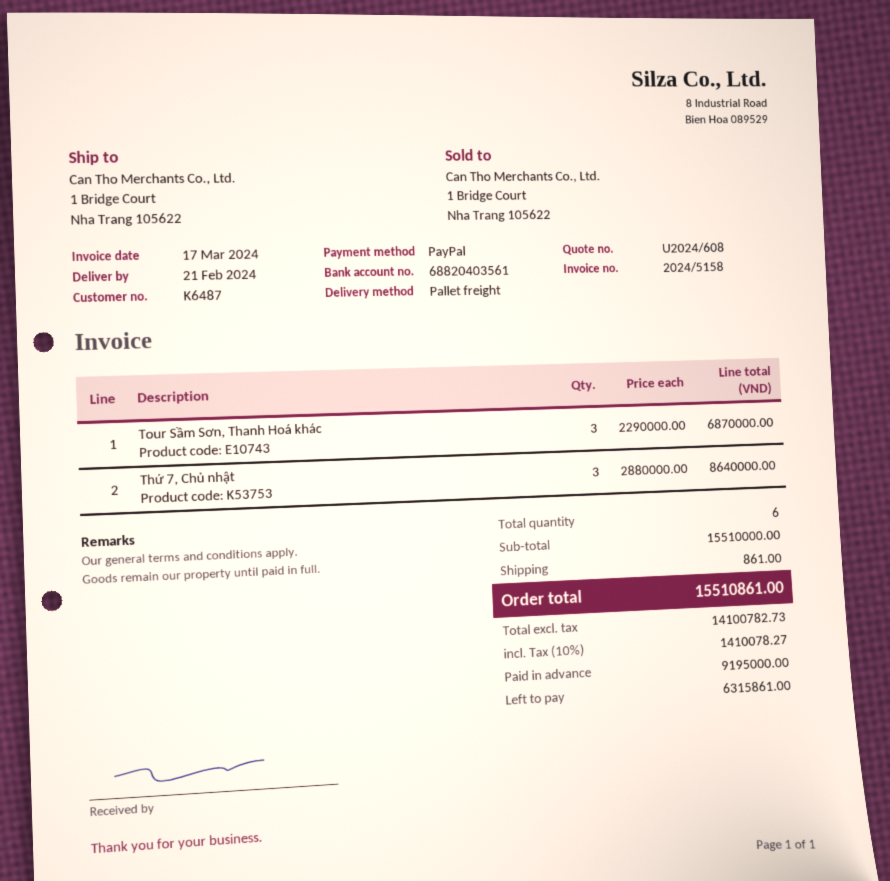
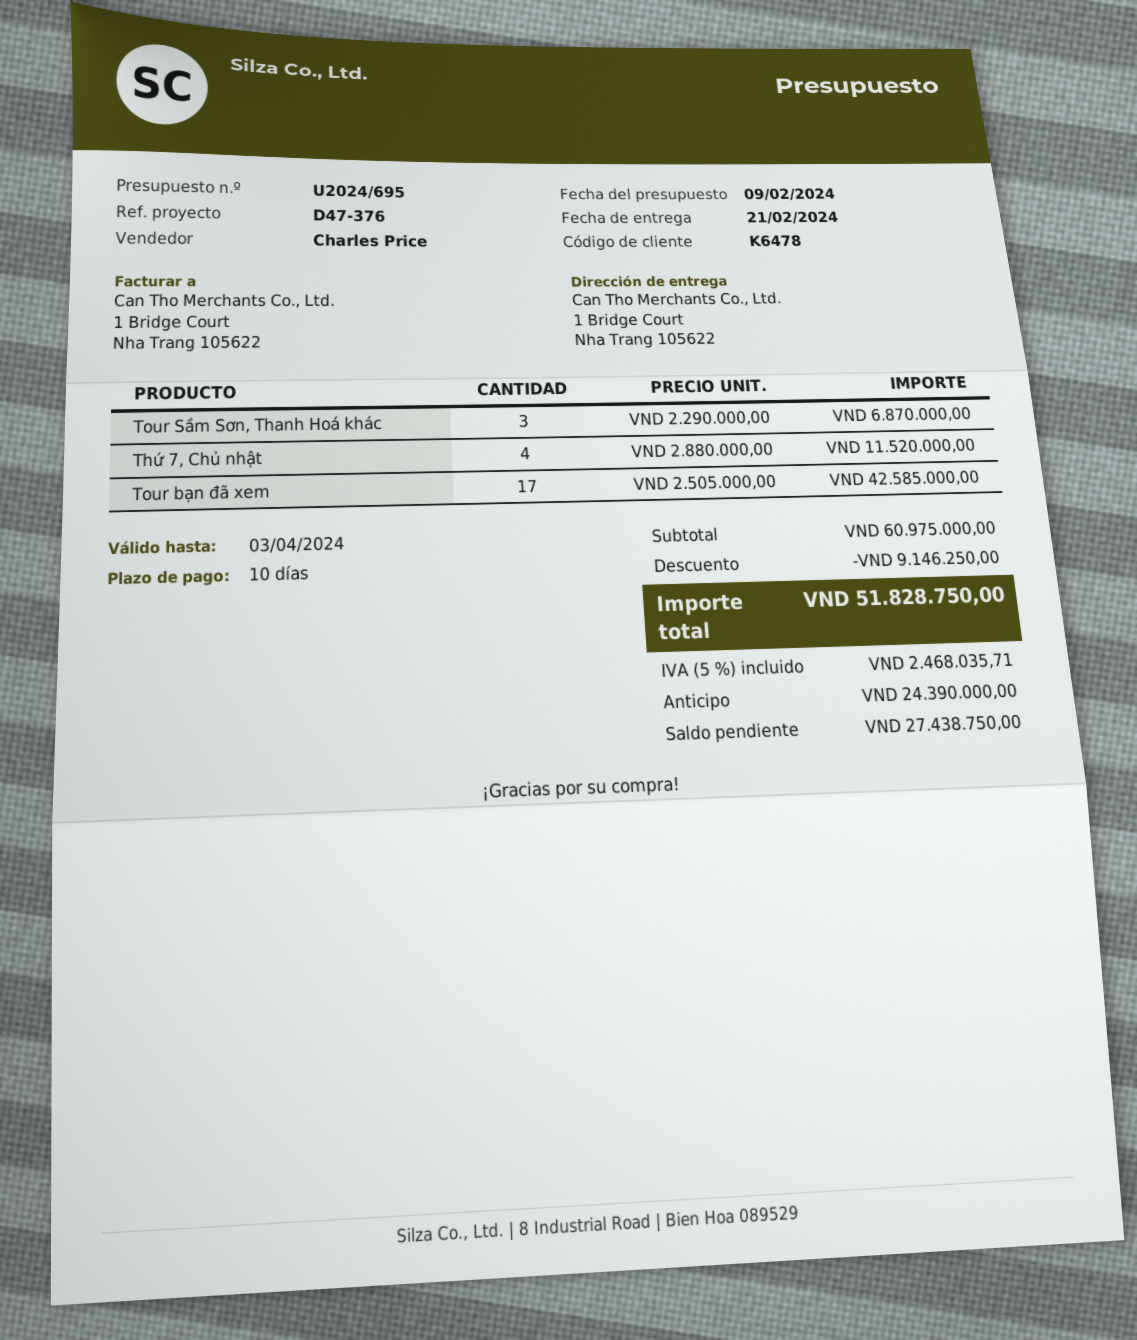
quote number: U2024/608 -> U2024/695
customer number: K6487 -> K6478
Thứ 7, Chủ nhật: 3 x 2880000.00 = 8640000.00 -> 4 x 2880000.00 = 11520000.00
Tour bạn đã xem: none -> 17 x 2505000.00 = 42585000.00
subtotal: 15510000.00 -> 60975000.00
discount: none -> 9146250.00
shipping: 861.00 -> none
tax: 10% = 1410078.27 -> 5% = 2468035.71
total: 15510861.00 -> 51828750.00
deposit: 9195000.00 -> 24390000.00
balance: 6315861.00 -> 27438750.00

